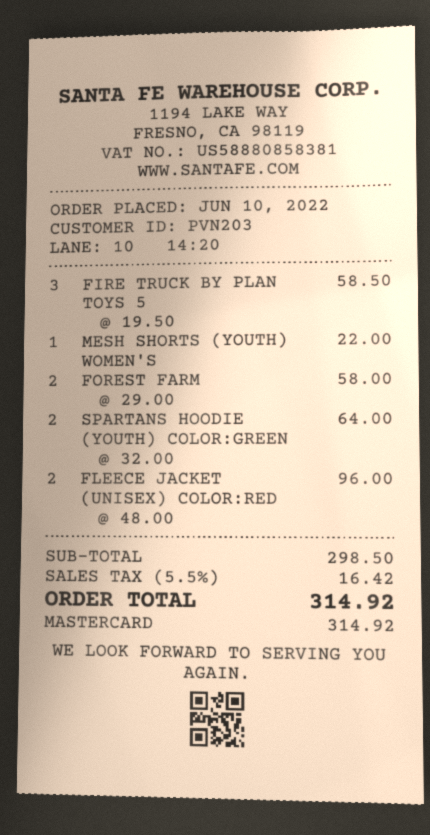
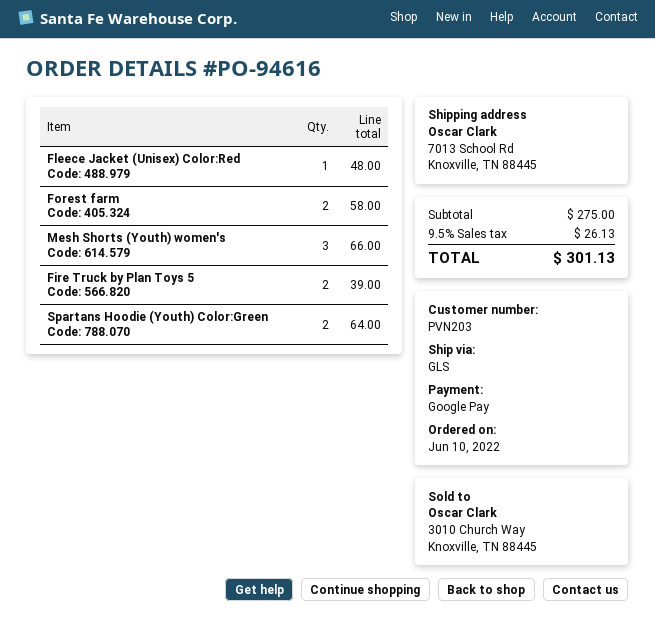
payment method: Mastercard -> Google Pay
FIRE TRUCK BY PLAN TOYS 5: 3 for 58.50 -> 2 for 39.00
MESH SHORTS (YOUTH) WOMEN'S: 1 for 22.00 -> 3 for 66.00
FLEECE JACKET (UNISEX) COLOR:RED: 2 for 96.00 -> 1 for 48.00
subtotal: 298.50 -> 275.00
tax: 5.5% = 16.42 -> 9.5% = 26.13
total: 314.92 -> 301.13

